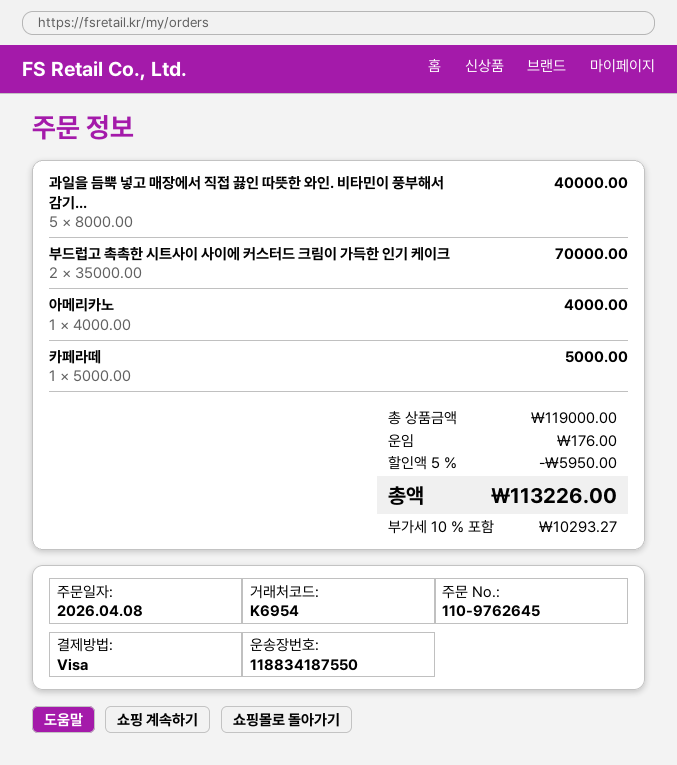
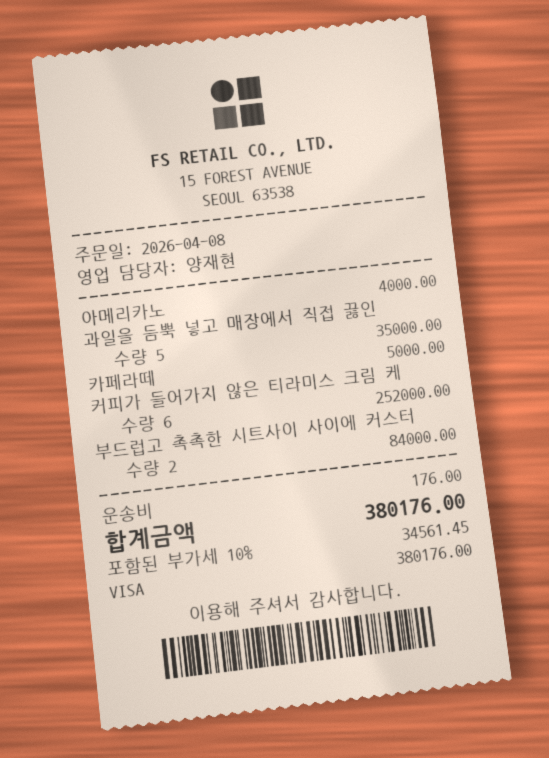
과일을 듬뿍 넣고 매장에서 직접 끓인 따뜻한 와인. 비타민이 풍부해서 감기...: 5 for 40000.00 -> 5 for 35000.00
부드럽고 촉촉한 시트사이 사이에 커스터드 크림이 가득한 인기 케이크: 2 for 70000.00 -> 2 for 84000.00
커피가 들어가지 않은 티라미스 크림 케: none -> 6 for 252000.00
discount: 5% = 5950.00 -> none
tax: 10% = 10293.27 -> 10% = 34561.45
total: 113226.00 -> 380176.00

